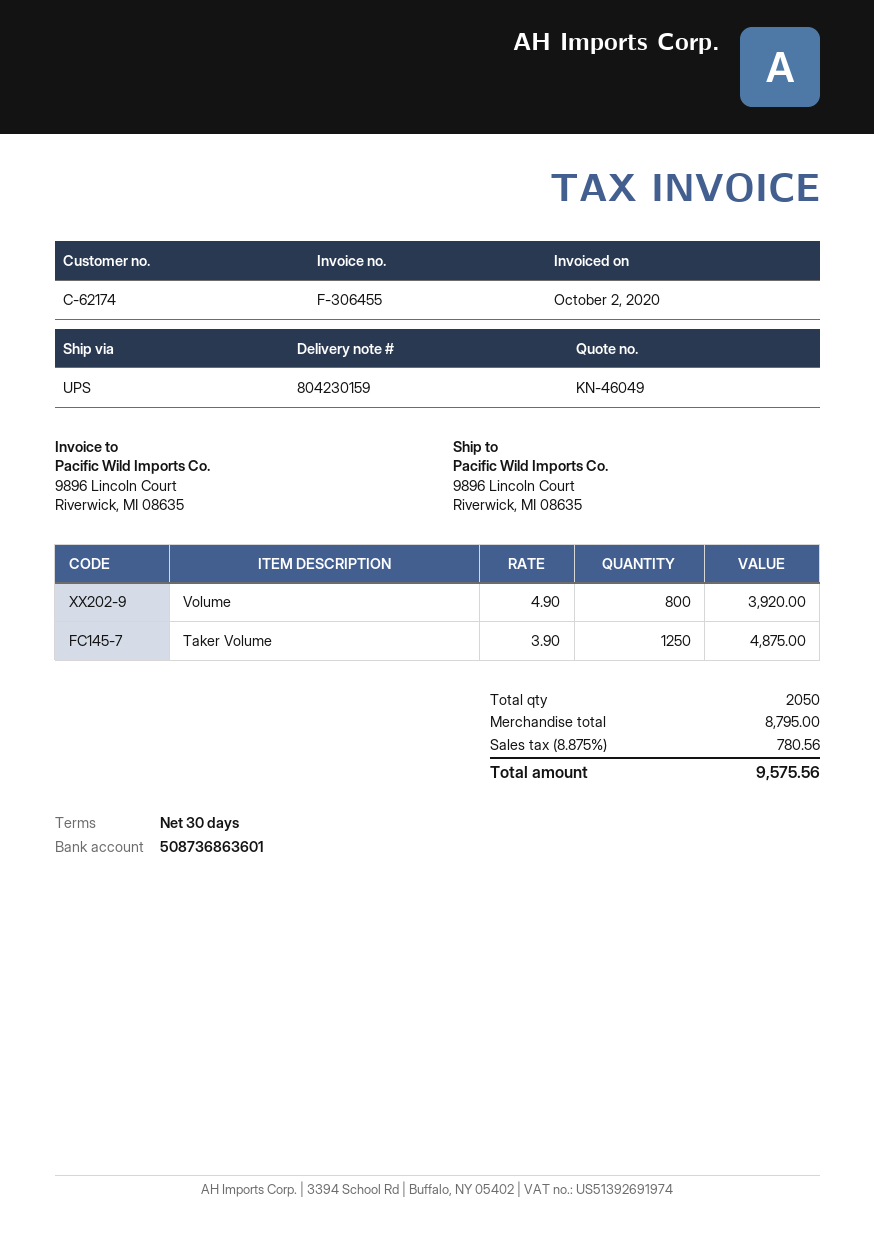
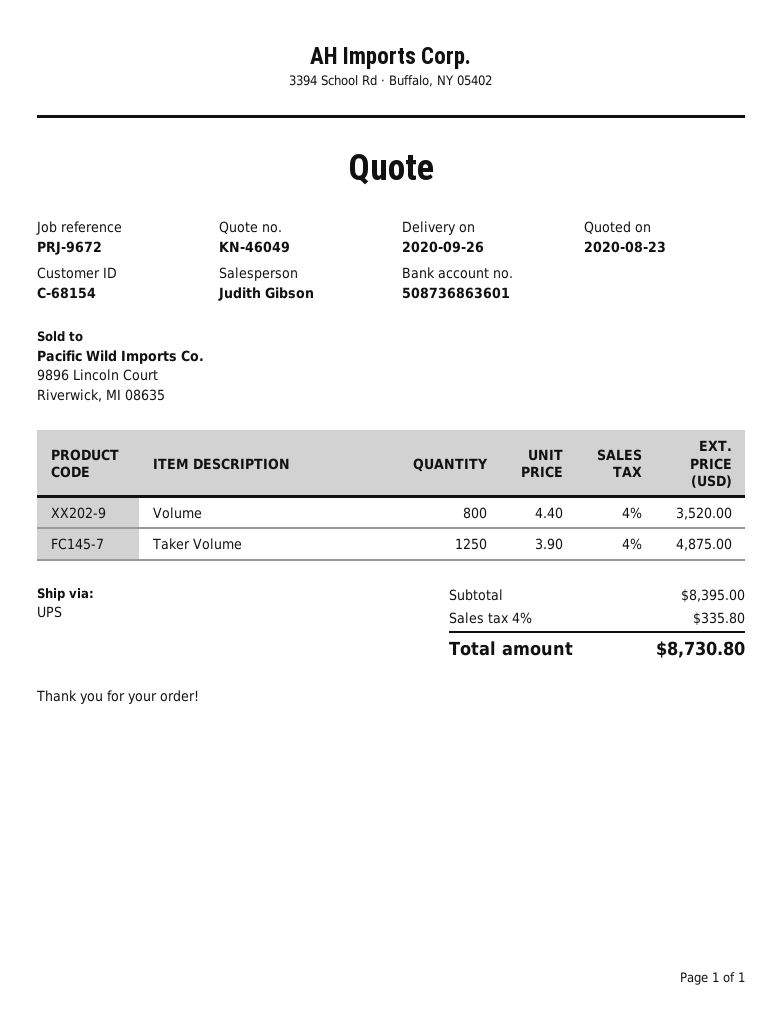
customer number: C-62174 -> C-68154
Volume: 800 x 4.90 = 3920.00 -> 800 x 4.40 = 3520.00
subtotal: 8795.00 -> 8395.00
tax: 8.875% = 780.56 -> 4% = 335.80
total: 9575.56 -> 8730.80

